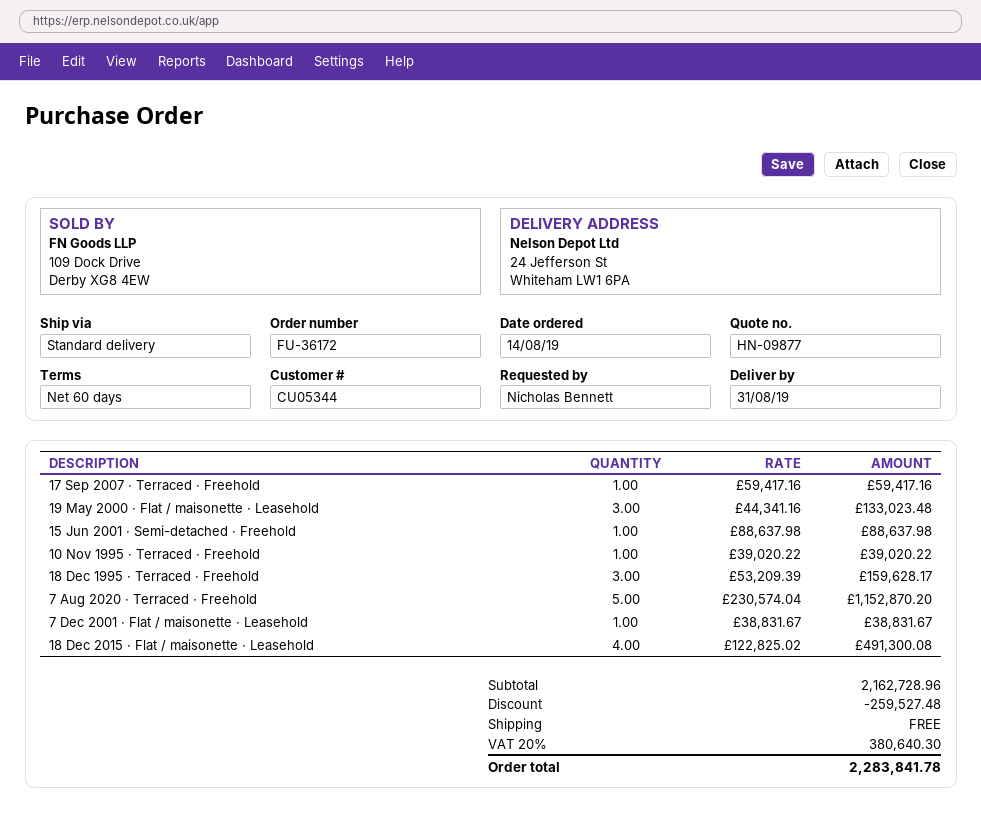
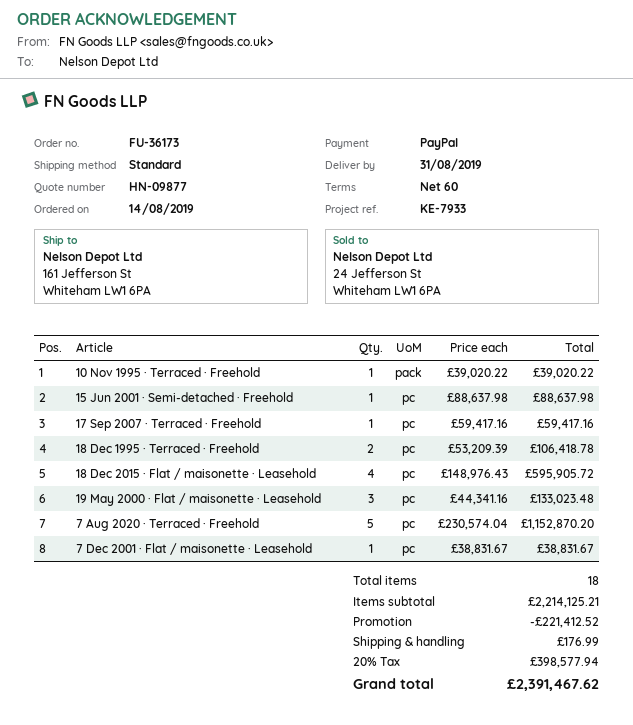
order number: FU-36172 -> FU-36173
ship to: 24 Jefferson St, Whiteham LW1 6PA -> 161 Jefferson St, Whiteham LW1 6PA
18 Dec 1995 · Terraced · Freehold: 3 x 53209.39 = 159628.17 -> 2 x 53209.39 = 106418.78
18 Dec 2015 · Flat / maisonette · Leasehold: 4 x 122825.02 = 491300.08 -> 4 x 148976.43 = 595905.72
subtotal: 2162728.96 -> 2214125.21
discount: 259527.48 -> 221412.52
shipping: 0.00 -> 176.99
tax: 20% = 380640.30 -> 20% = 398577.94
total: 2283841.78 -> 2391467.62

